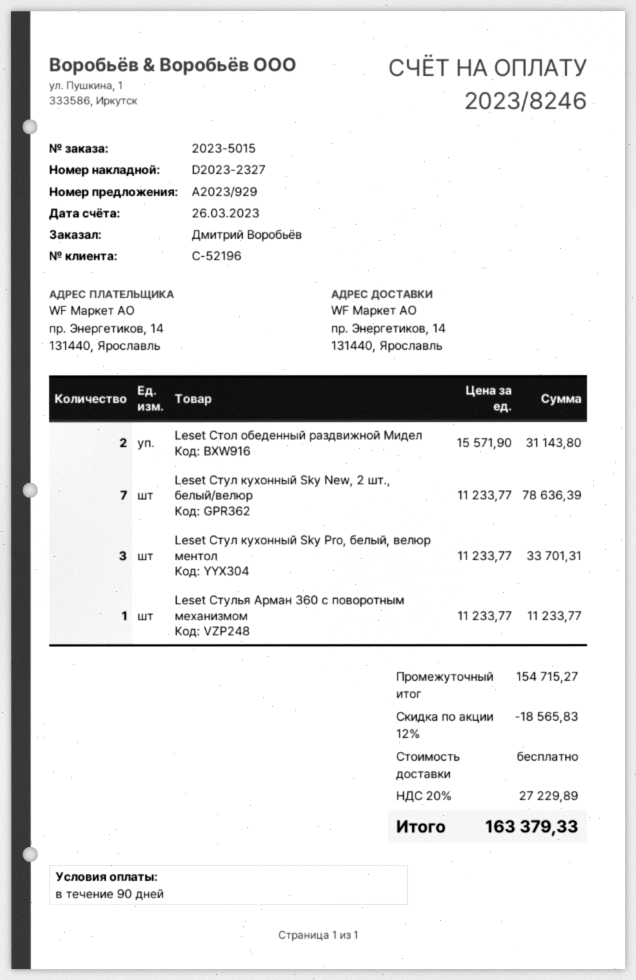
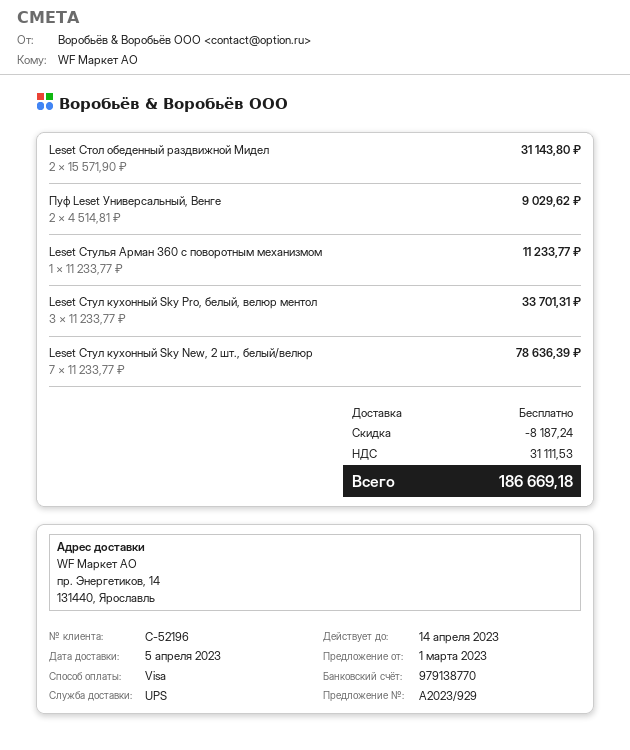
Пуф Leset Универсальный, Венге: none -> 2 x 4514.81 = 9029.62
discount: 18565.83 -> 8187.24
tax: 27229.89 -> 31111.53
total: 163379.33 -> 186669.18

